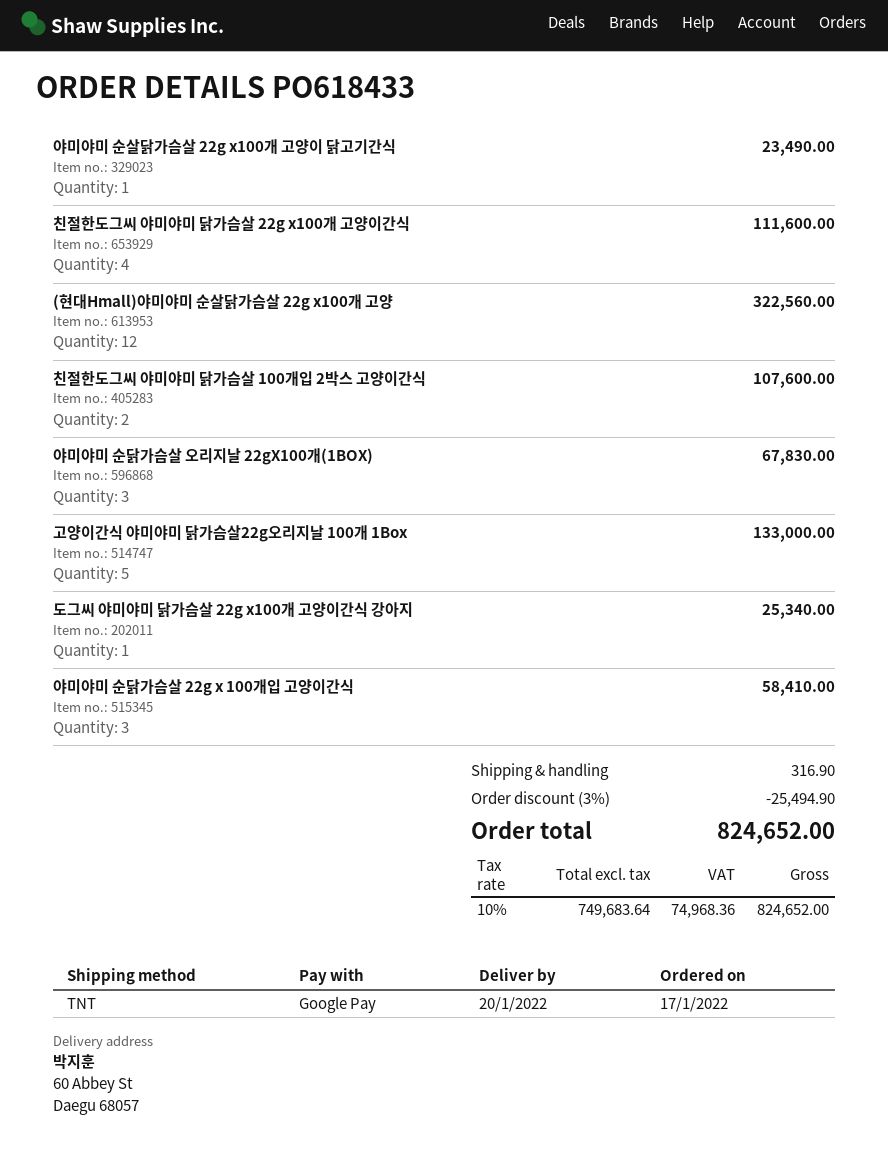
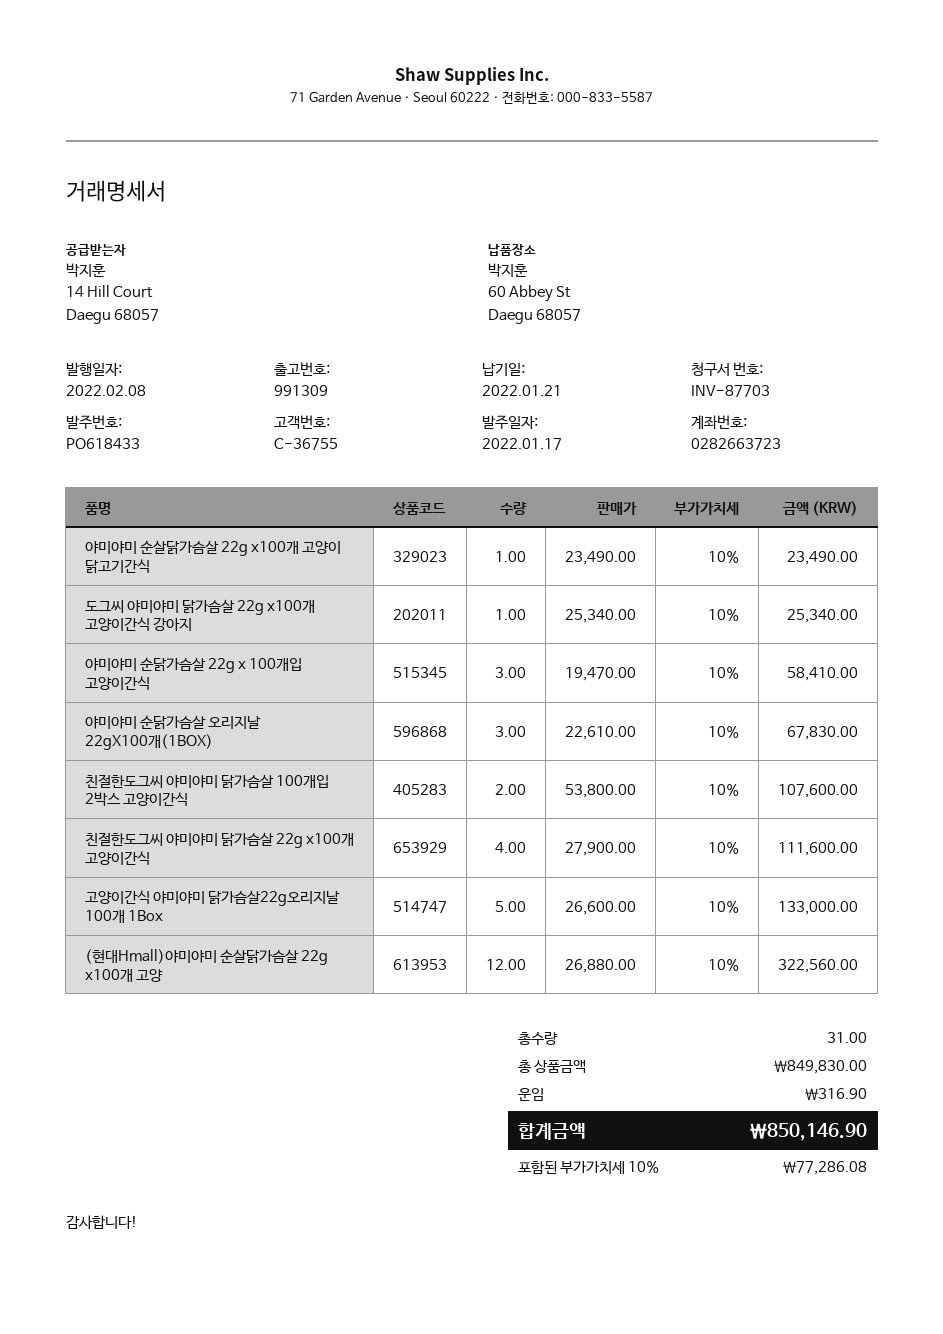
delivery date: 2022-01-20 -> 2022-01-21
discount: 3% = 25494.90 -> none
tax: 10% = 74968.36 -> 10% = 77286.08
total: 824652.00 -> 850146.90

